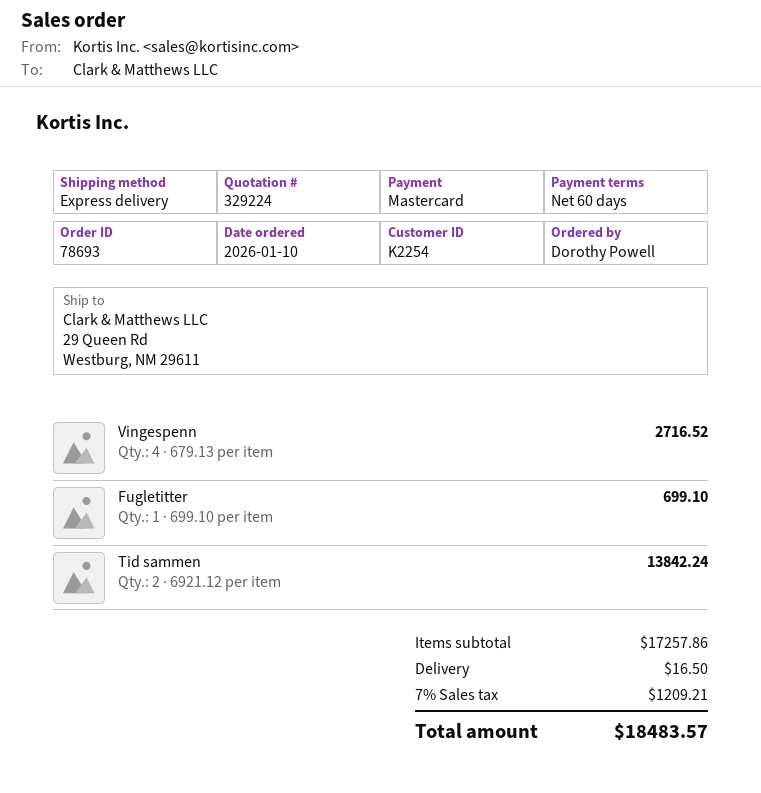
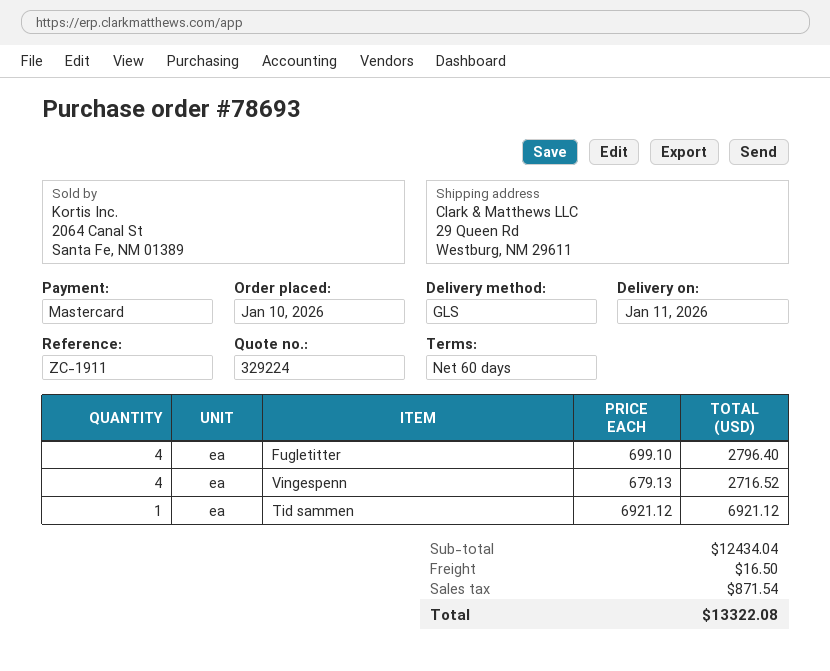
shipping method: express -> GLS
Fugletitter: 1 x 699.10 = 699.10 -> 4 x 699.10 = 2796.40
Tid sammen: 2 x 6921.12 = 13842.24 -> 1 x 6921.12 = 6921.12
subtotal: 17257.86 -> 12434.04
tax: 1209.21 -> 871.54
total: 18483.57 -> 13322.08

